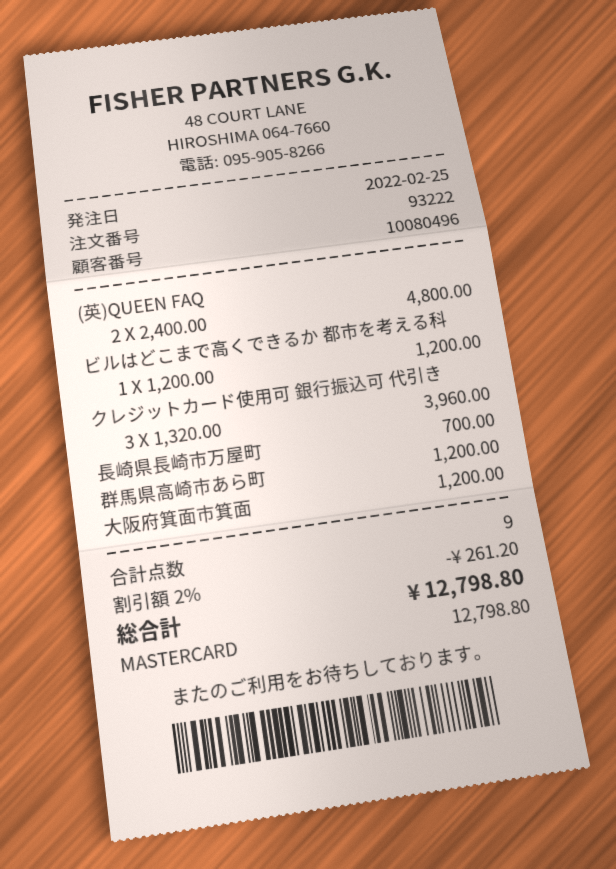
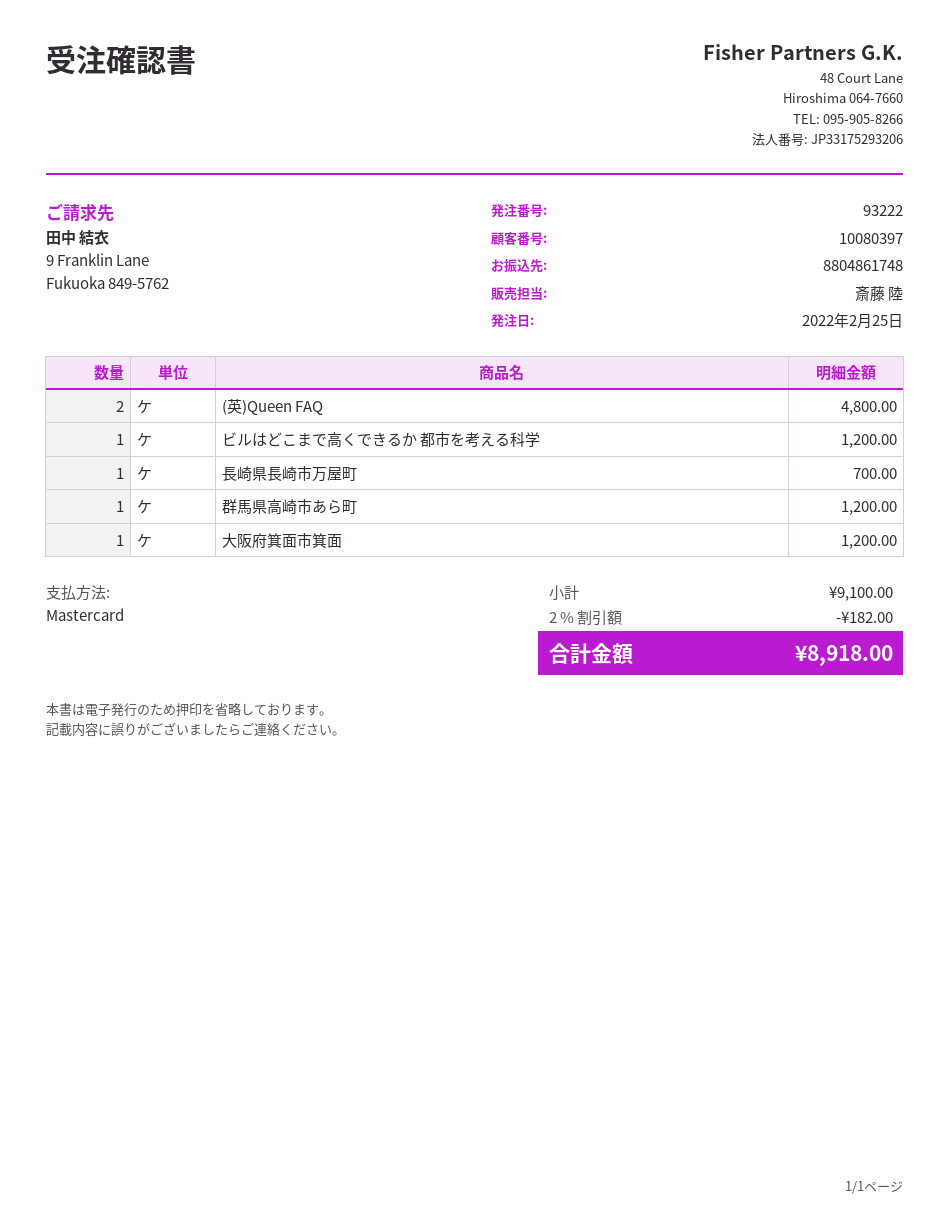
customer number: 10080496 -> 10080397
クレジットカード使用可 銀行振込可 代引き: 3 for 3960.00 -> none
discount: 2% = 261.20 -> 2% = 182.00
total: 12798.80 -> 8918.00

